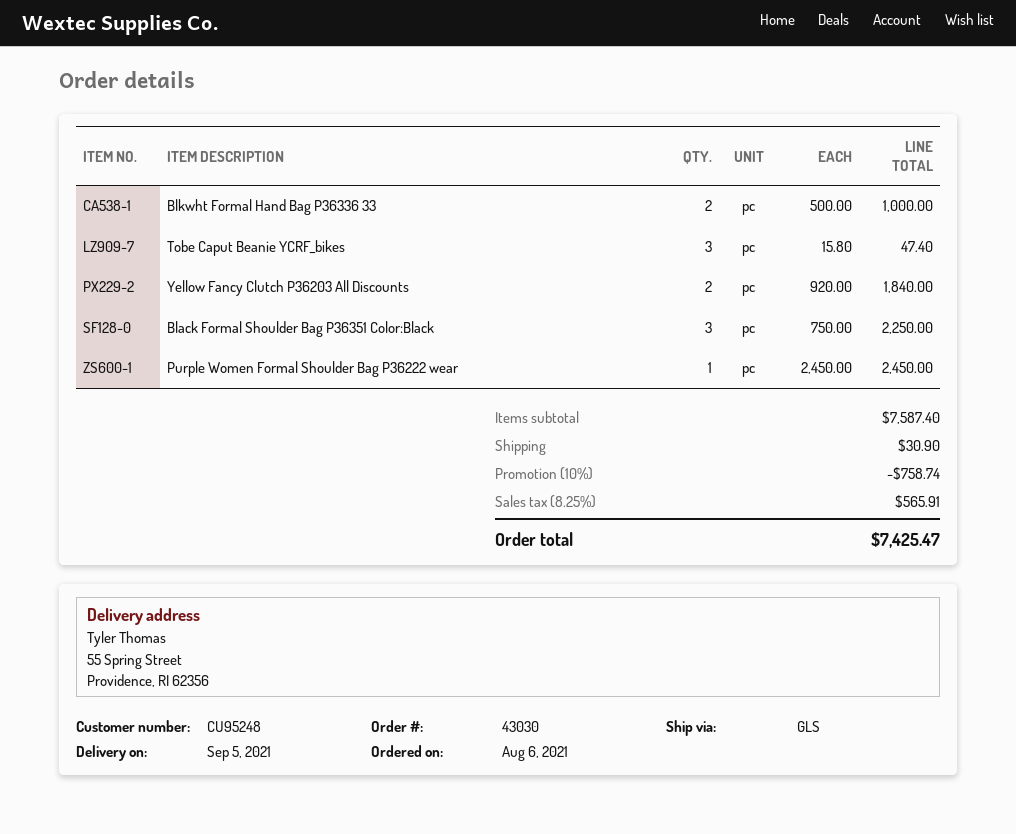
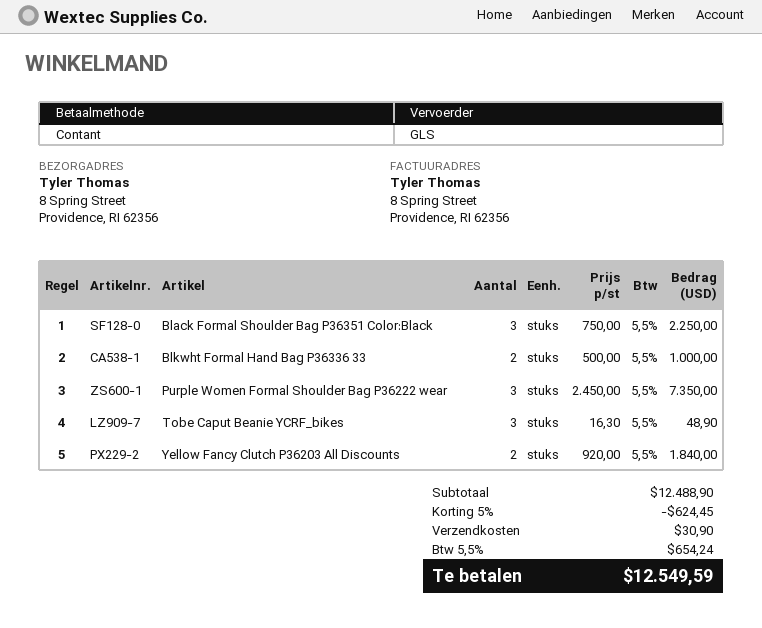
ship to: 55 Spring Street, Providence, RI 62356 -> 8 Spring Street, Providence, RI 62356
Tobe Caput Beanie YCRF_bikes: 3 x 15.80 = 47.40 -> 3 x 16.30 = 48.90
Purple Women Formal Shoulder Bag P36222 wear: 1 x 2450.00 = 2450.00 -> 3 x 2450.00 = 7350.00
subtotal: 7587.40 -> 12488.90
discount: 10% = 758.74 -> 5% = 624.45
tax: 8.25% = 565.91 -> 5.5% = 654.24
total: 7425.47 -> 12549.59

